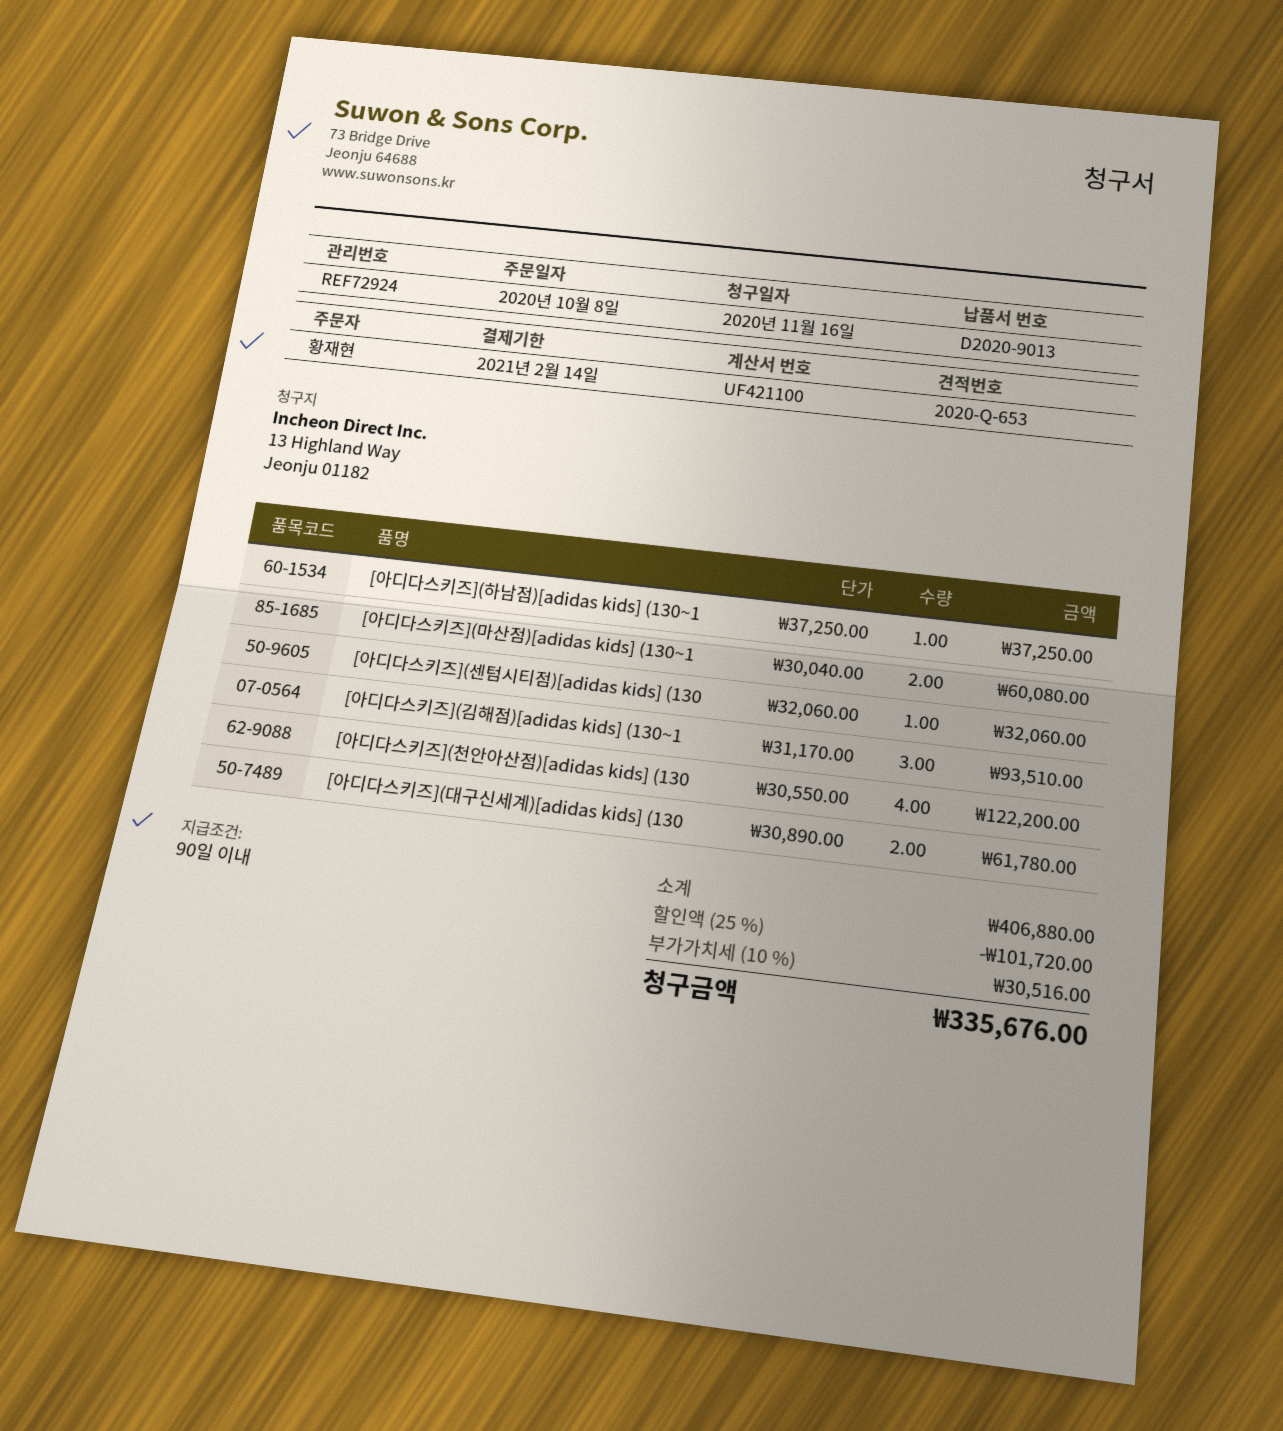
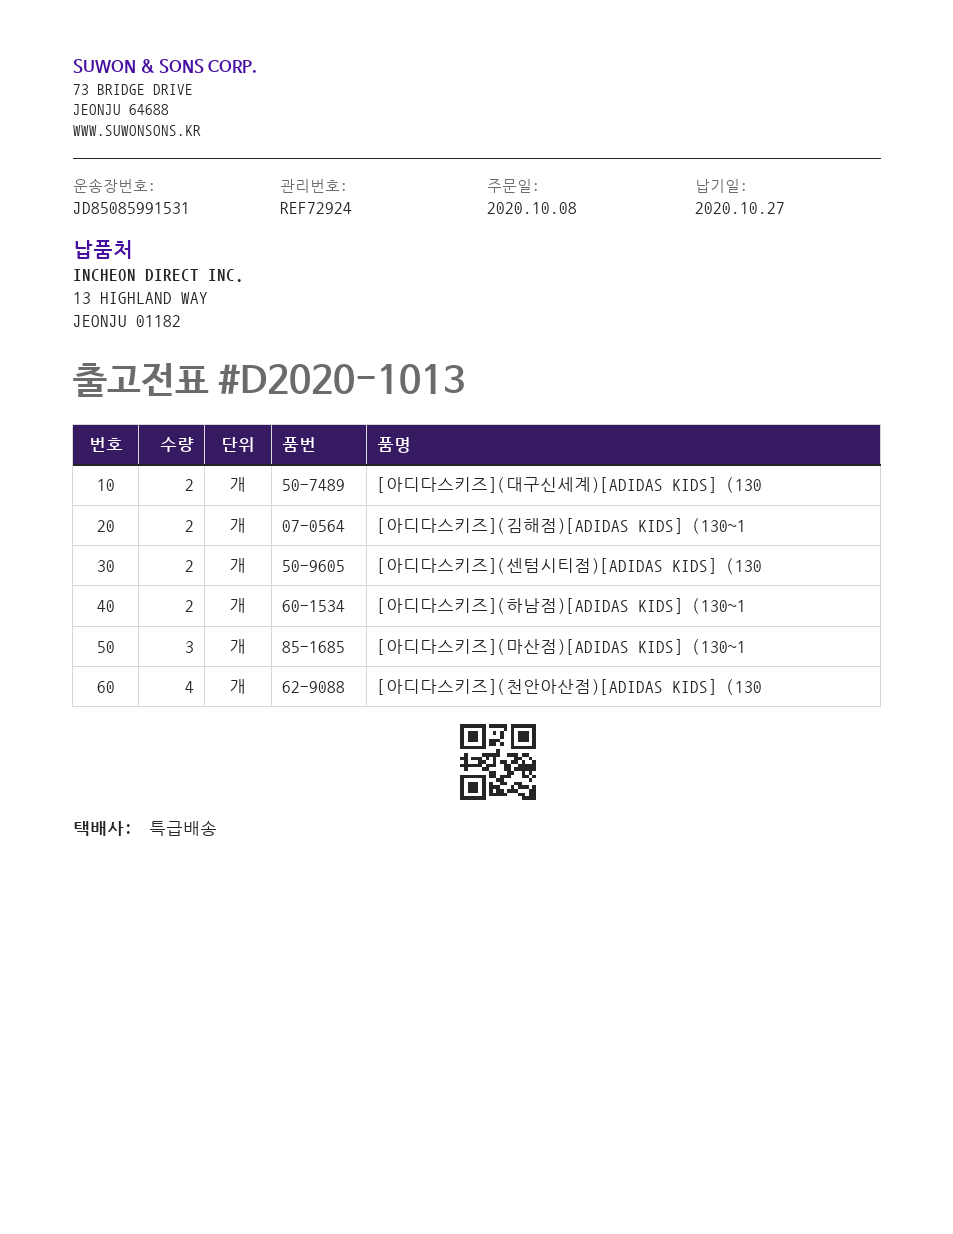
delivery note number: D2020-9013 -> D2020-1013
[아디다스키즈](하남점)[adidas kids] (130~1: 1 -> 2
[아디다스키즈](마산점)[adidas kids] (130~1: 2 -> 3
[아디다스키즈](센텀시티점)[adidas kids] (130: 1 -> 2
[아디다스키즈](김해점)[adidas kids] (130~1: 3 -> 2

